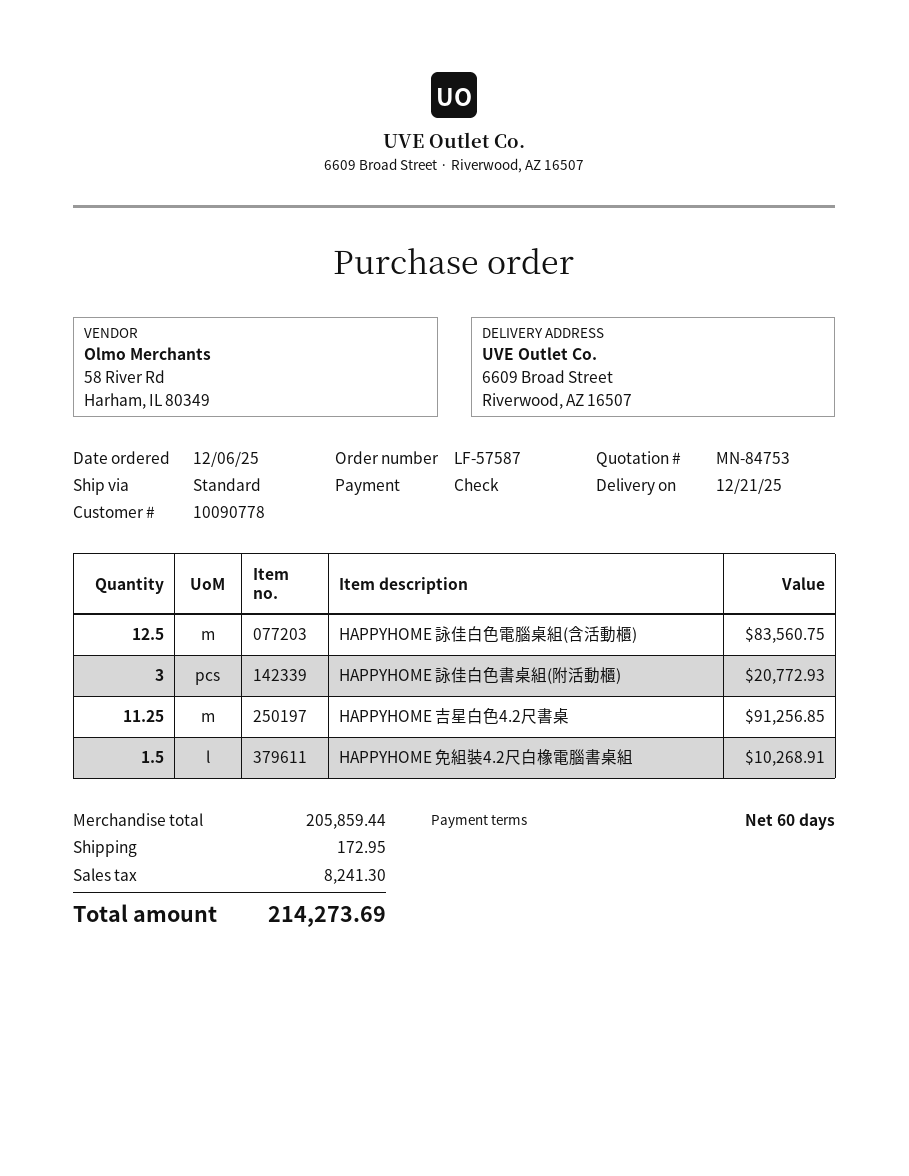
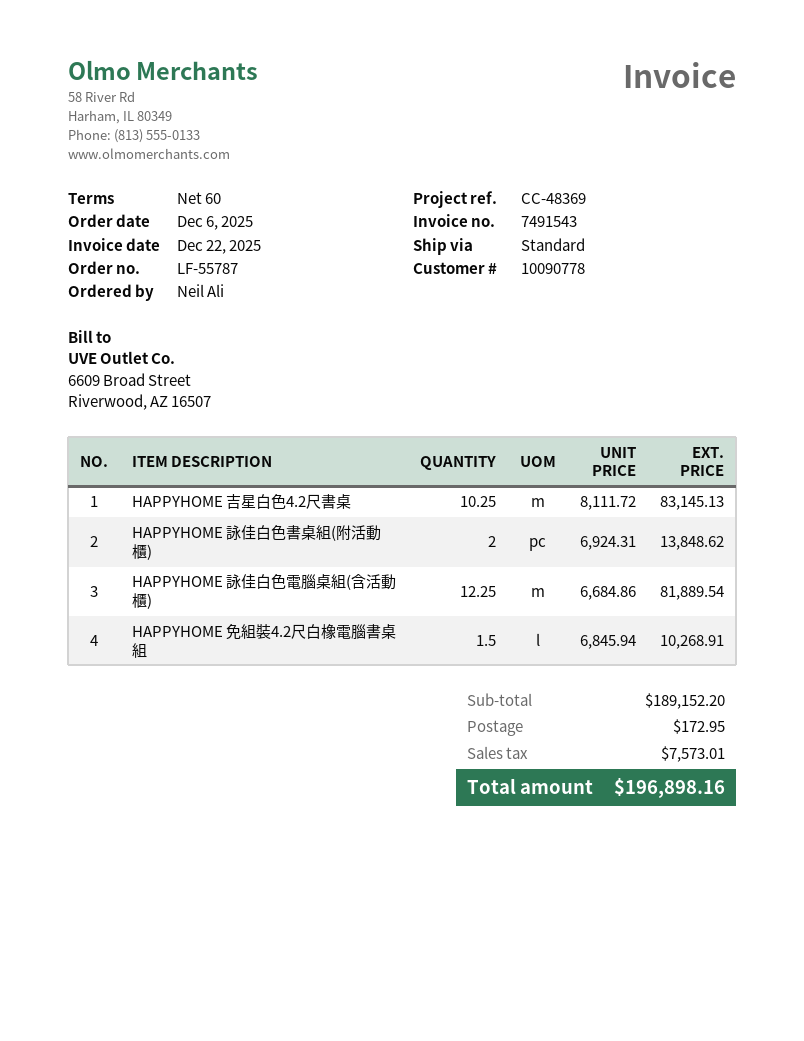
order number: LF-57587 -> LF-55787
HAPPYHOME 詠佳白色電腦桌組(含活動櫃): 12.5 for 83560.75 -> 12.25 for 81889.54
HAPPYHOME 詠佳白色書桌組(附活動櫃): 3 for 20772.93 -> 2 for 13848.62
HAPPYHOME 吉星白色4.2尺書桌: 11.25 for 91256.85 -> 10.25 for 83145.13
subtotal: 205859.44 -> 189152.20
tax: 8241.30 -> 7573.01
total: 214273.69 -> 196898.16

